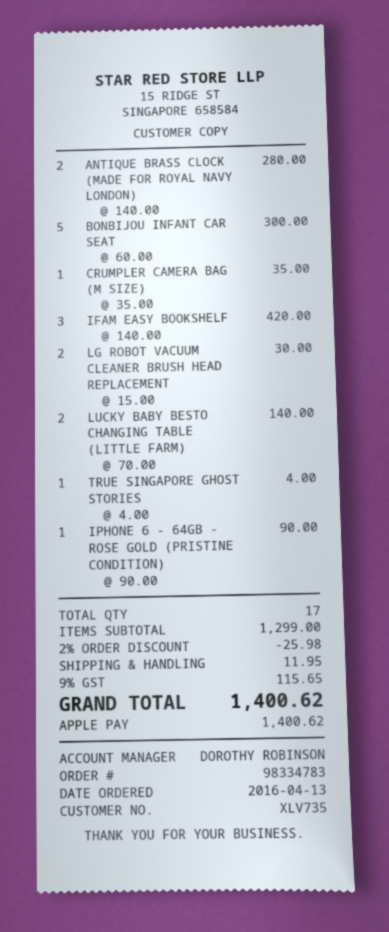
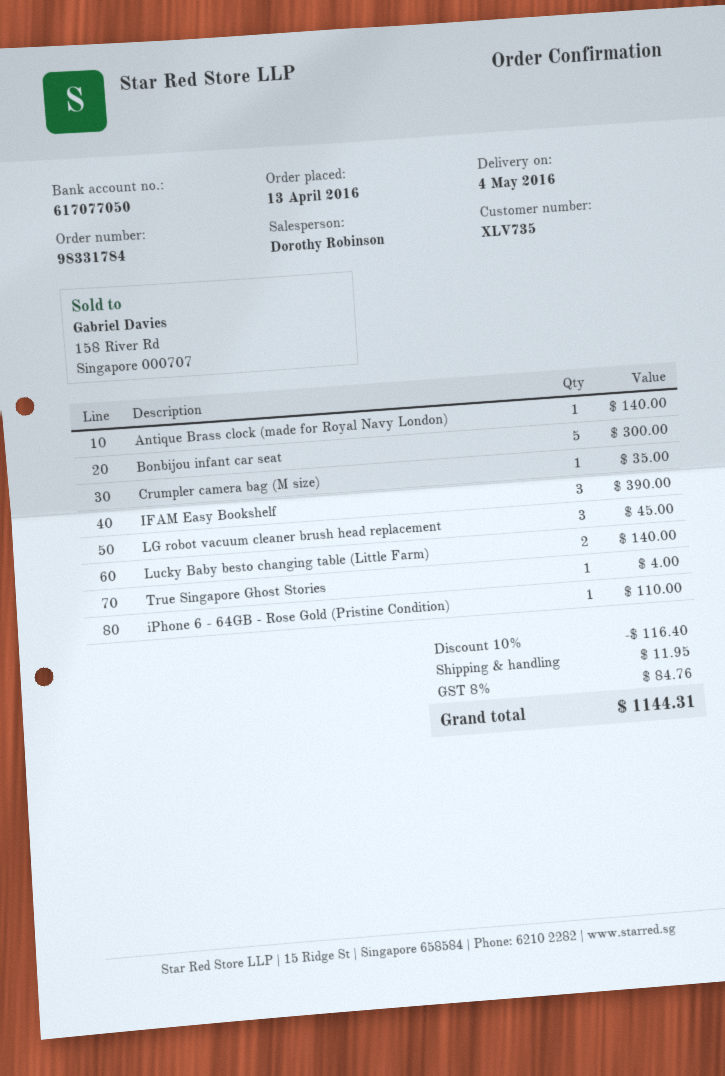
order number: 98334783 -> 98331784
ANTIQUE BRASS CLOCK (MADE FOR ROYAL NAVY LONDON): 2 for 280.00 -> 1 for 140.00
IFAM EASY BOOKSHELF: 3 for 420.00 -> 3 for 390.00
LG ROBOT VACUUM CLEANER BRUSH HEAD REPLACEMENT: 2 for 30.00 -> 3 for 45.00
IPHONE 6 - 64GB - ROSE GOLD (PRISTINE CONDITION): 1 for 90.00 -> 1 for 110.00
discount: 2% = 25.98 -> 10% = 116.40
tax: 9% = 115.65 -> 8% = 84.76
total: 1400.62 -> 1144.31

